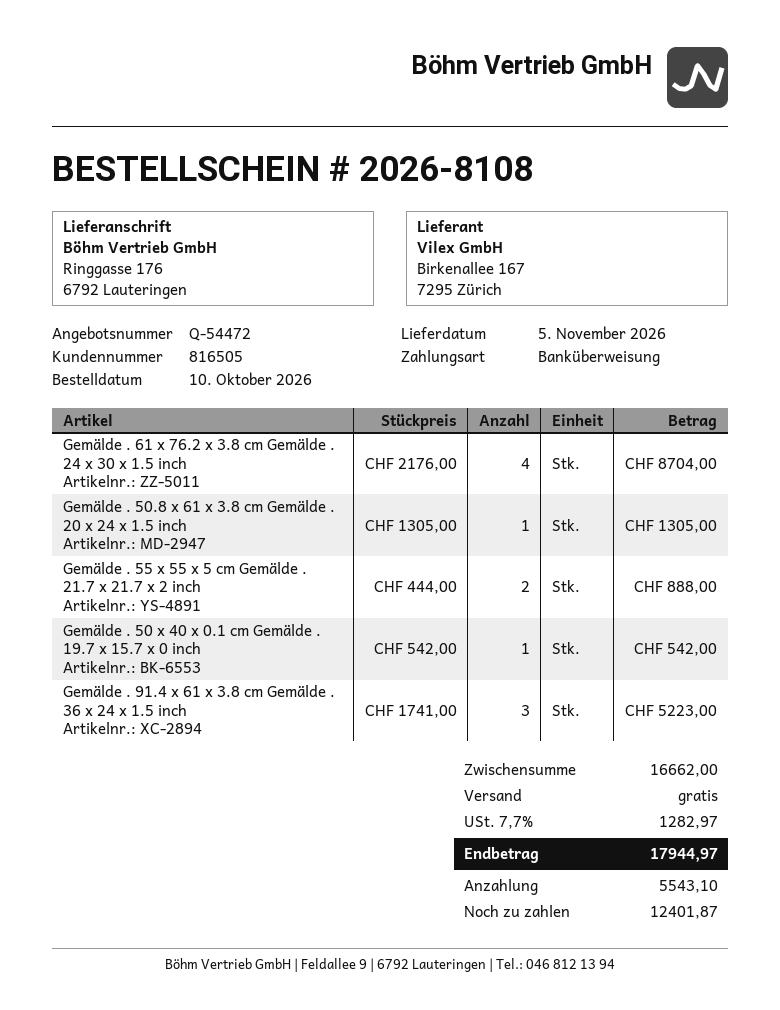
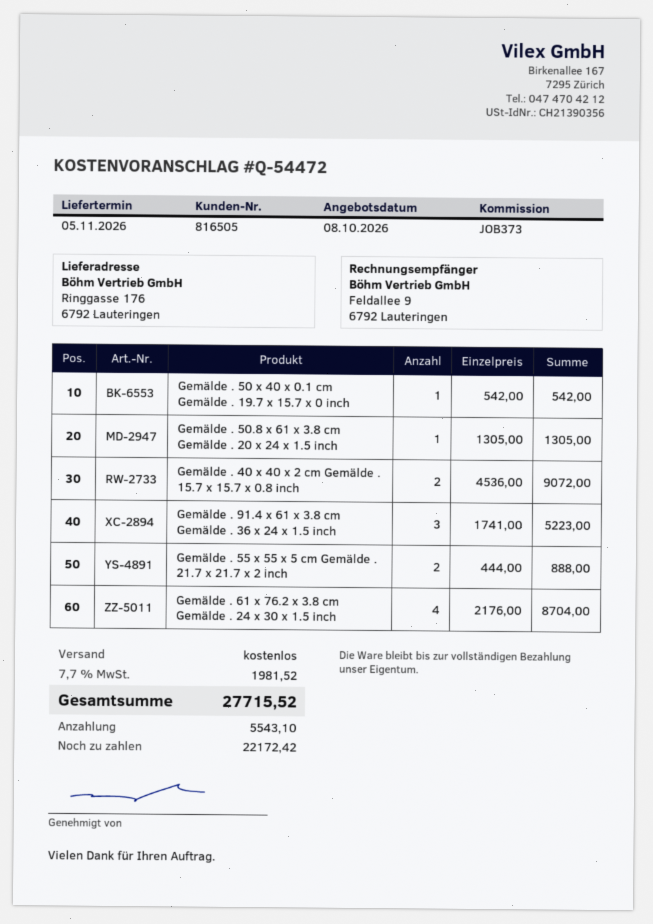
Gemälde . 40 x 40 x 2 cm Gemälde . 15.7 x 15.7 x 0.8 inch: none -> 2 x 4536.00 = 9072.00
tax: 7.7% = 1282.97 -> 7.7% = 1981.52
total: 17944.97 -> 27715.52
balance: 12401.87 -> 22172.42

